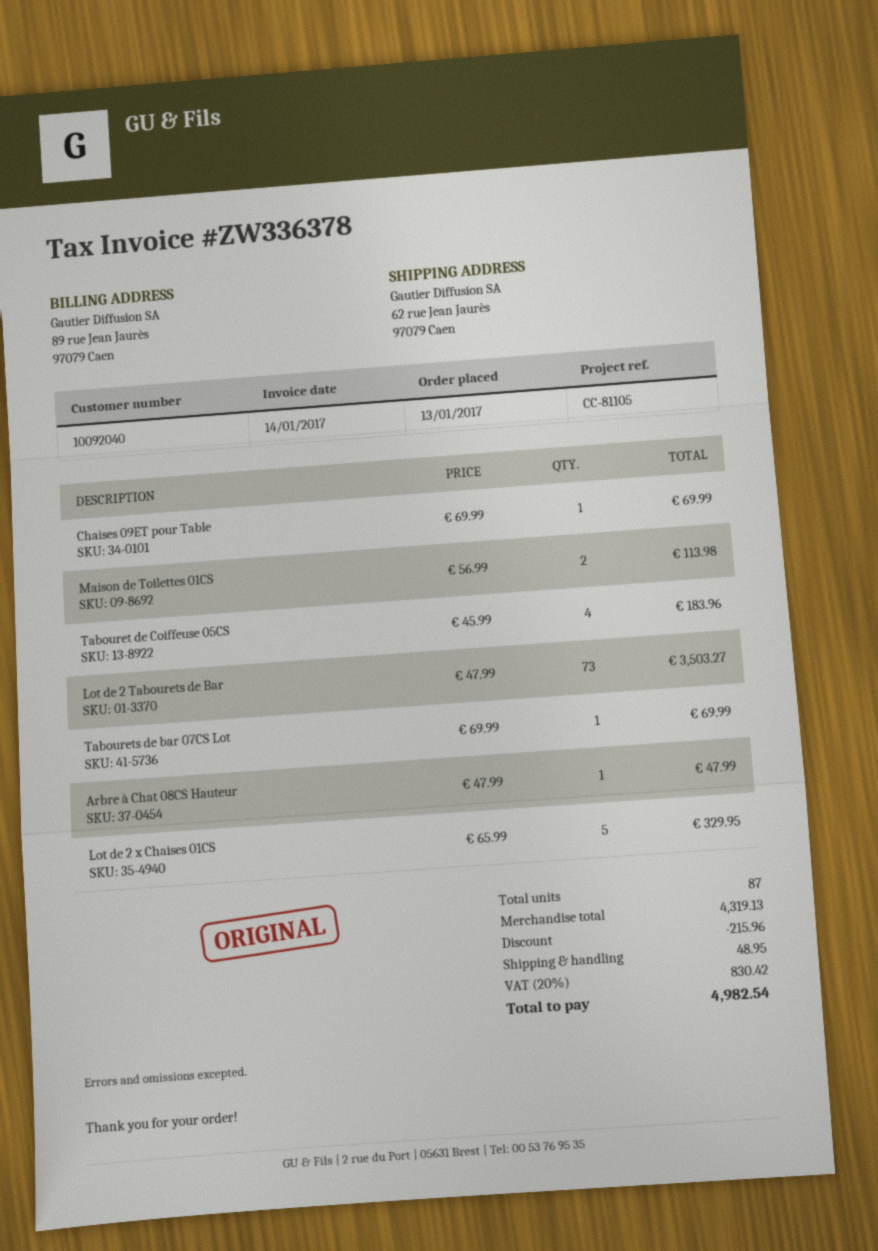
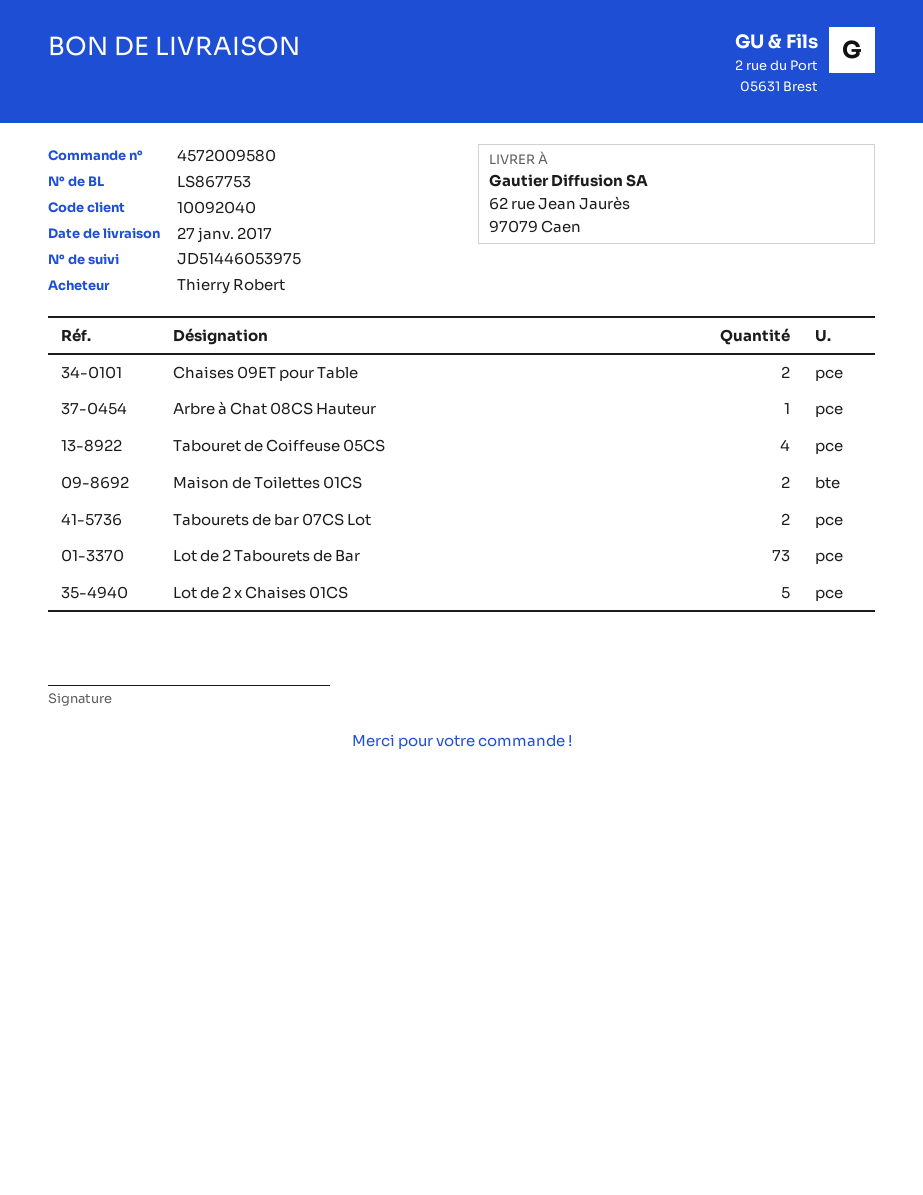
Chaises 09ET pour Table: 1 -> 2
Tabourets de bar 07CS Lot: 1 -> 2

